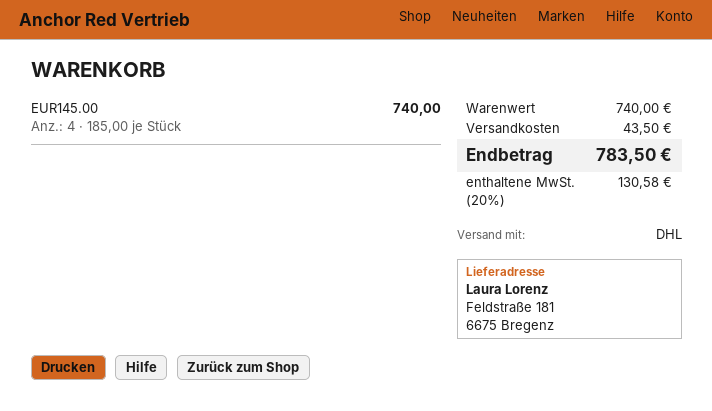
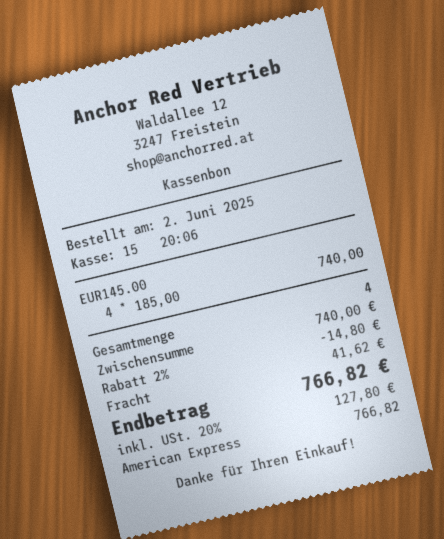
discount: none -> 2% = 14.80
shipping: 43.50 -> 41.62
tax: 20% = 130.58 -> 20% = 127.80
total: 783.50 -> 766.82

